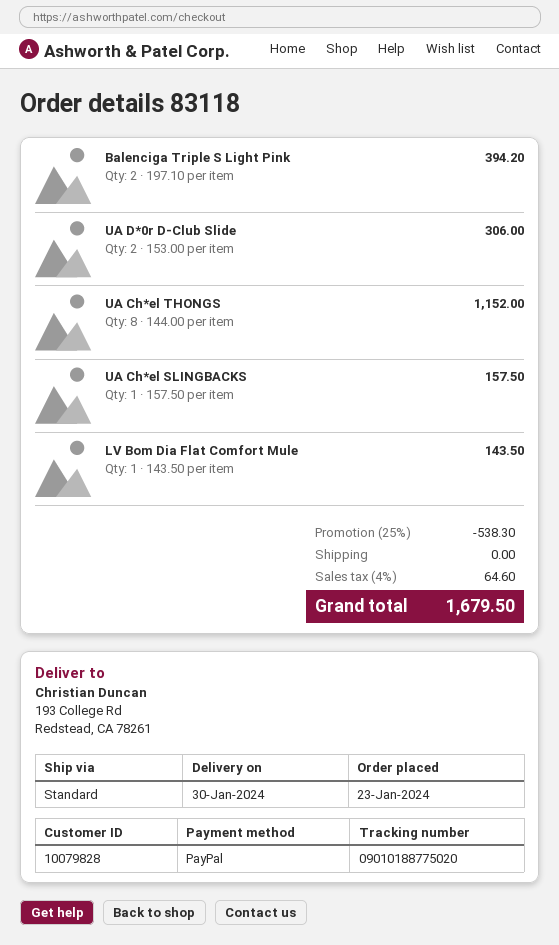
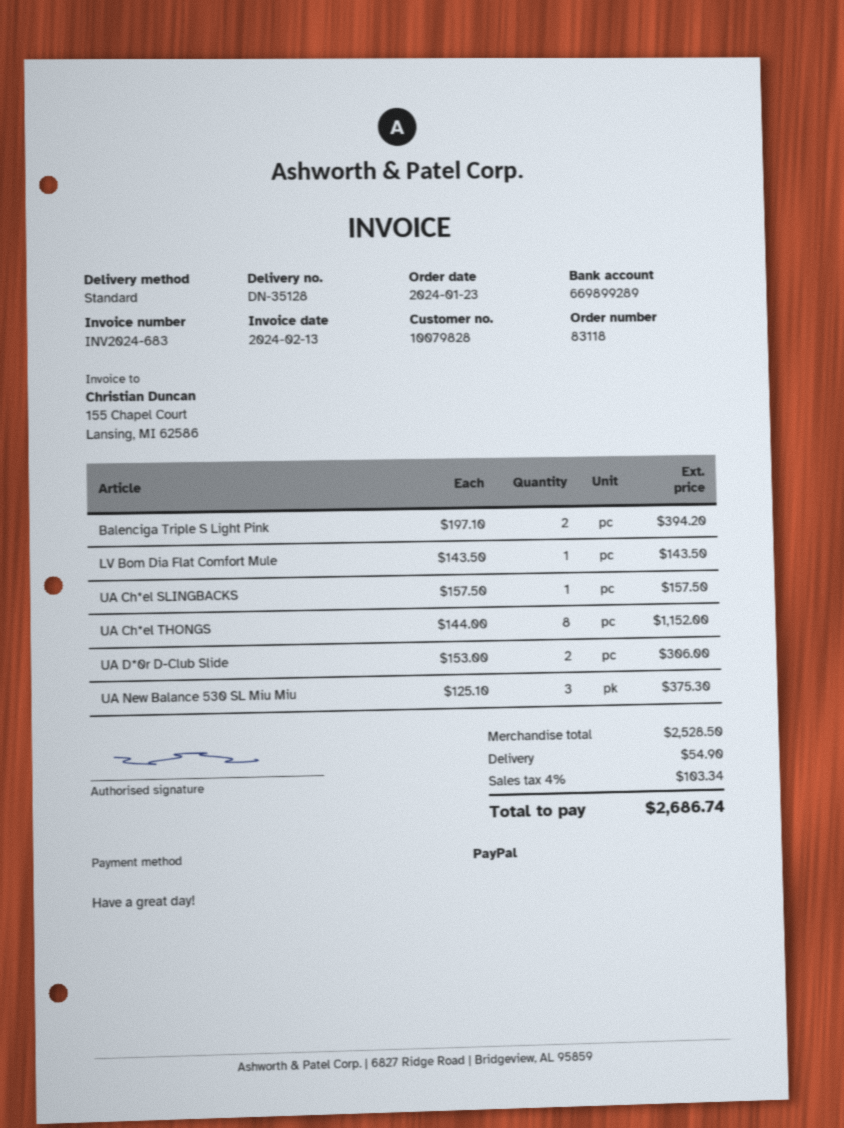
UA New Balance 530 SL Miu Miu: none -> 3 x 125.10 = 375.30
discount: 25% = 538.30 -> none
shipping: 0.00 -> 54.90
tax: 4% = 64.60 -> 4% = 103.34
total: 1679.50 -> 2686.74

